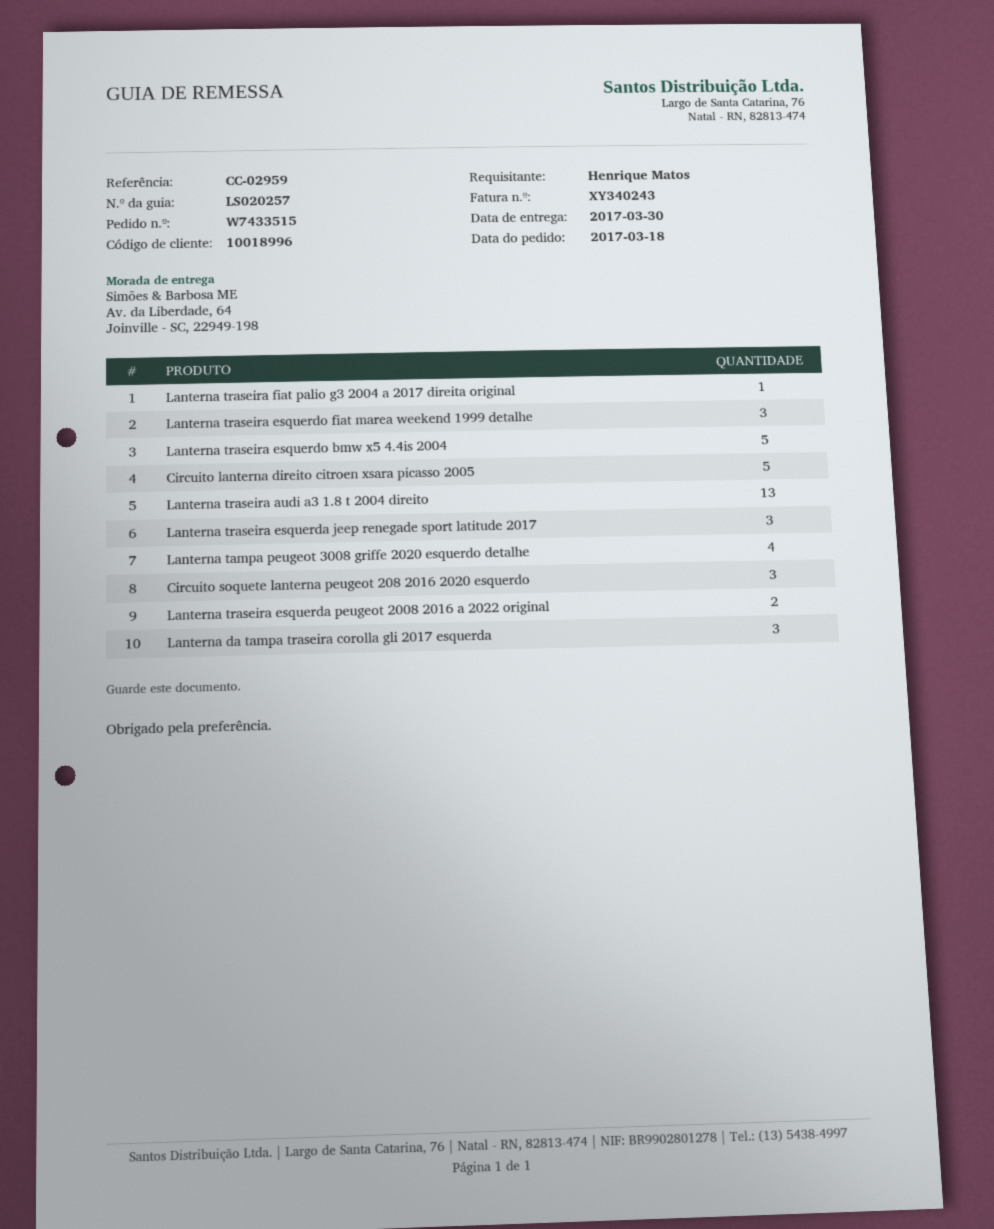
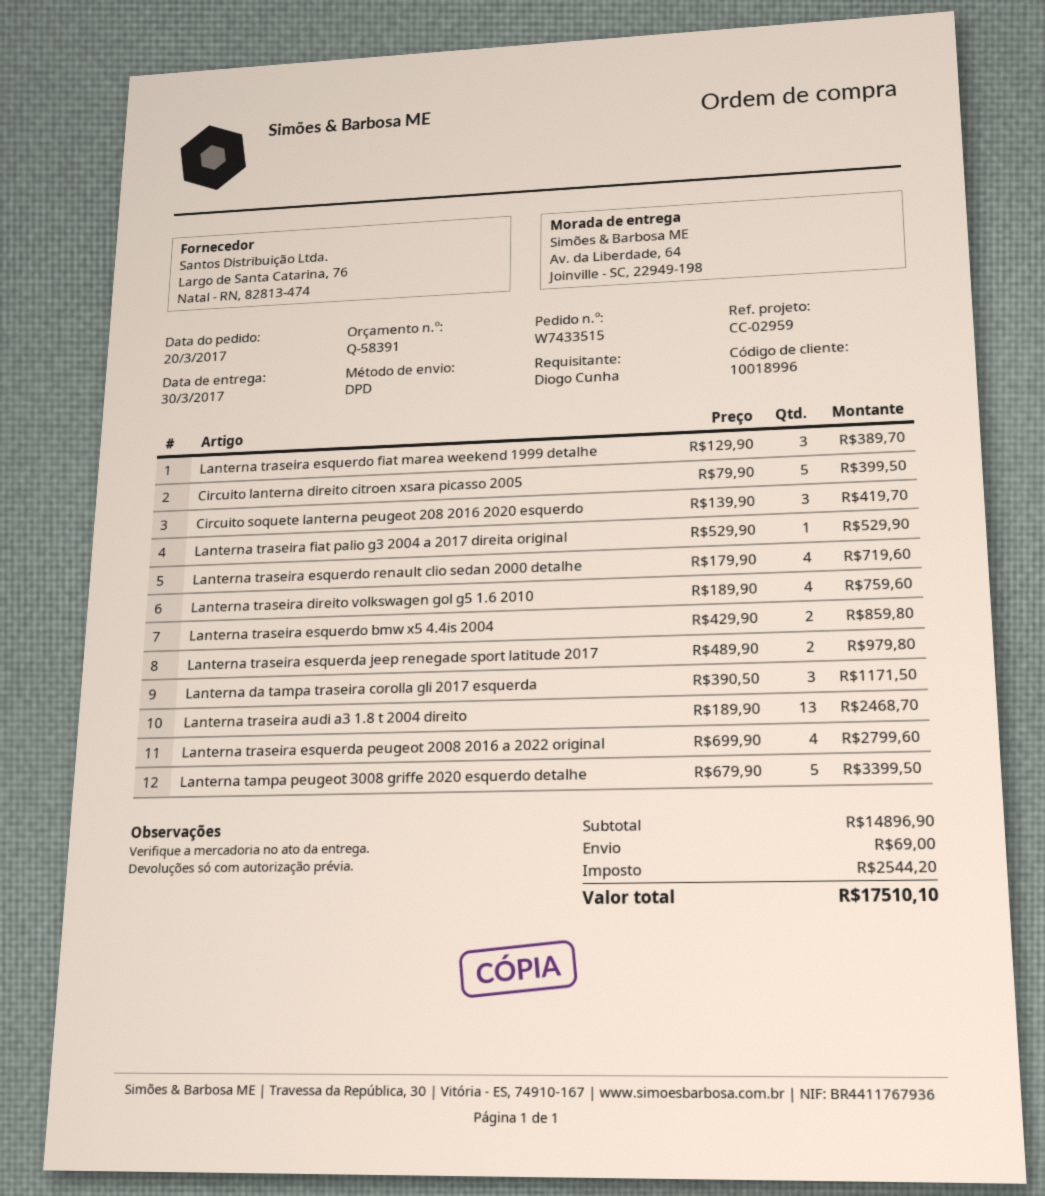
order date: 2017-03-18 -> 2017-03-20
ordered by: Henrique Matos -> Diogo Cunha
Lanterna traseira esquerdo bmw x5 4.4is 2004: 5 -> 2
Lanterna traseira esquerda jeep renegade sport latitude 2017: 3 -> 2
Lanterna tampa peugeot 3008 griffe 2020 esquerdo detalhe: 4 -> 5
Lanterna traseira esquerda peugeot 2008 2016 a 2022 original: 2 -> 4
Lanterna traseira esquerdo renault clio sedan 2000 detalhe: none -> 4
Lanterna traseira direito volkswagen gol g5 1.6 2010: none -> 4

